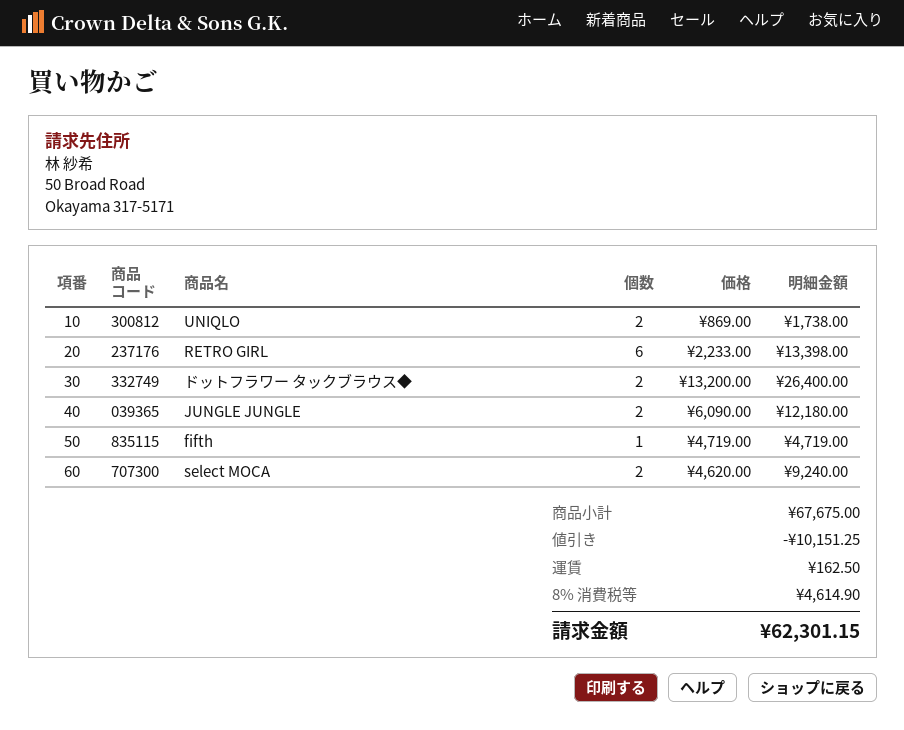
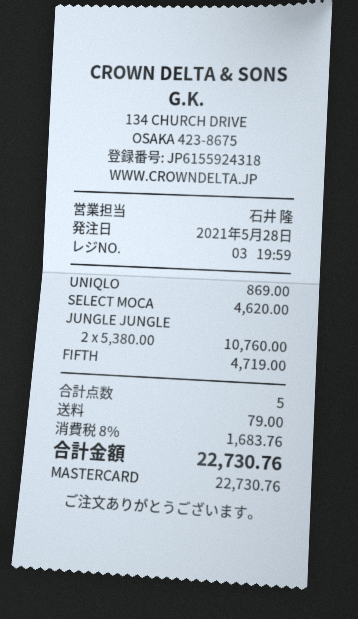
UNIQLO: 2 x 869.00 = 1738.00 -> 1 x 869.00 = 869.00
RETRO GIRL: 6 x 2233.00 = 13398.00 -> none
ドットフラワー タックブラウス◆: 2 x 13200.00 = 26400.00 -> none
JUNGLE JUNGLE: 2 x 6090.00 = 12180.00 -> 2 x 5380.00 = 10760.00
select MOCA: 2 x 4620.00 = 9240.00 -> 1 x 4620.00 = 4620.00
discount: 10151.25 -> none
shipping: 162.50 -> 79.00
tax: 8% = 4614.90 -> 8% = 1683.76
total: 62301.15 -> 22730.76

